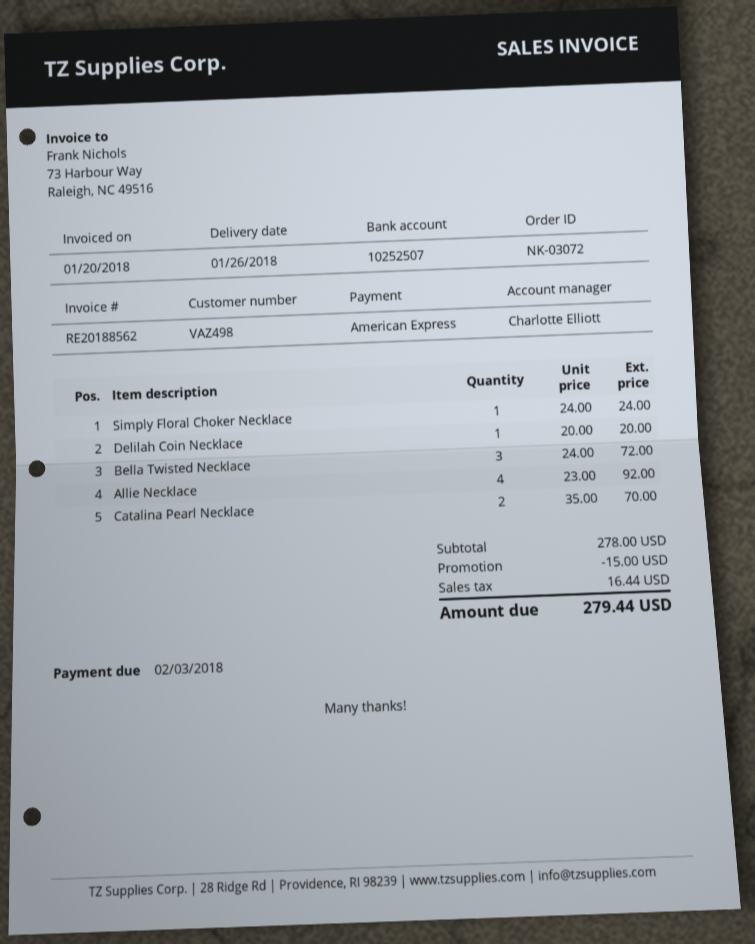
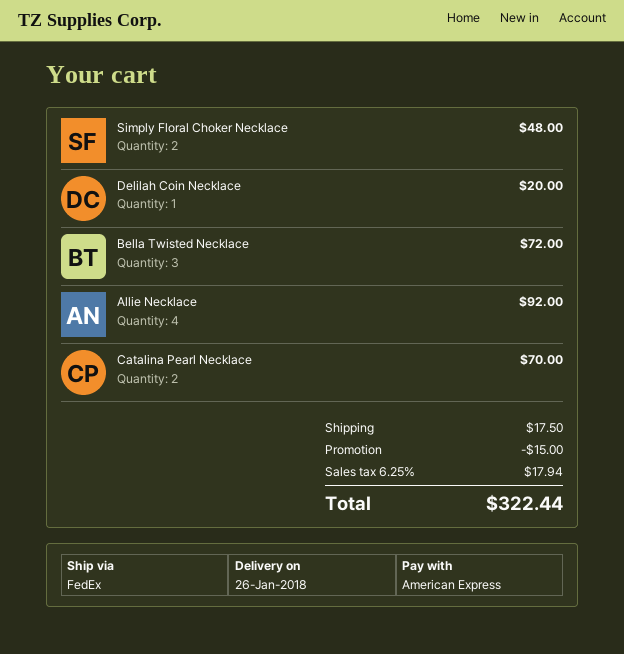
Simply Floral Choker Necklace: 1 for 24.00 -> 2 for 48.00
shipping: none -> 17.50
tax: 16.44 -> 17.94
total: 279.44 -> 322.44

